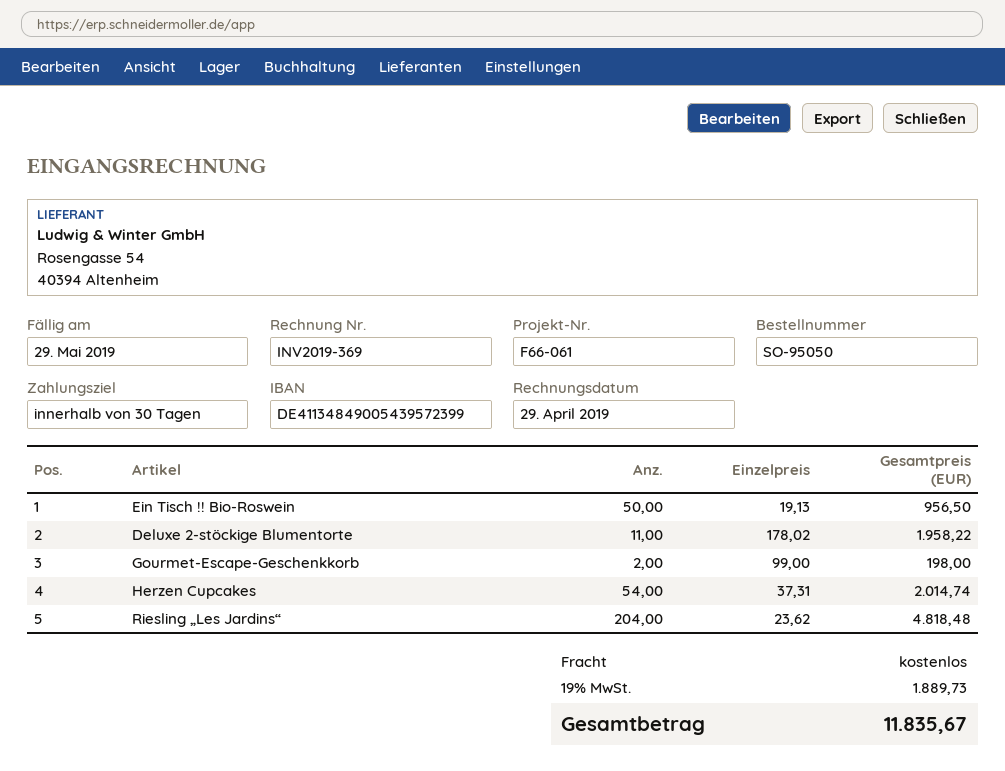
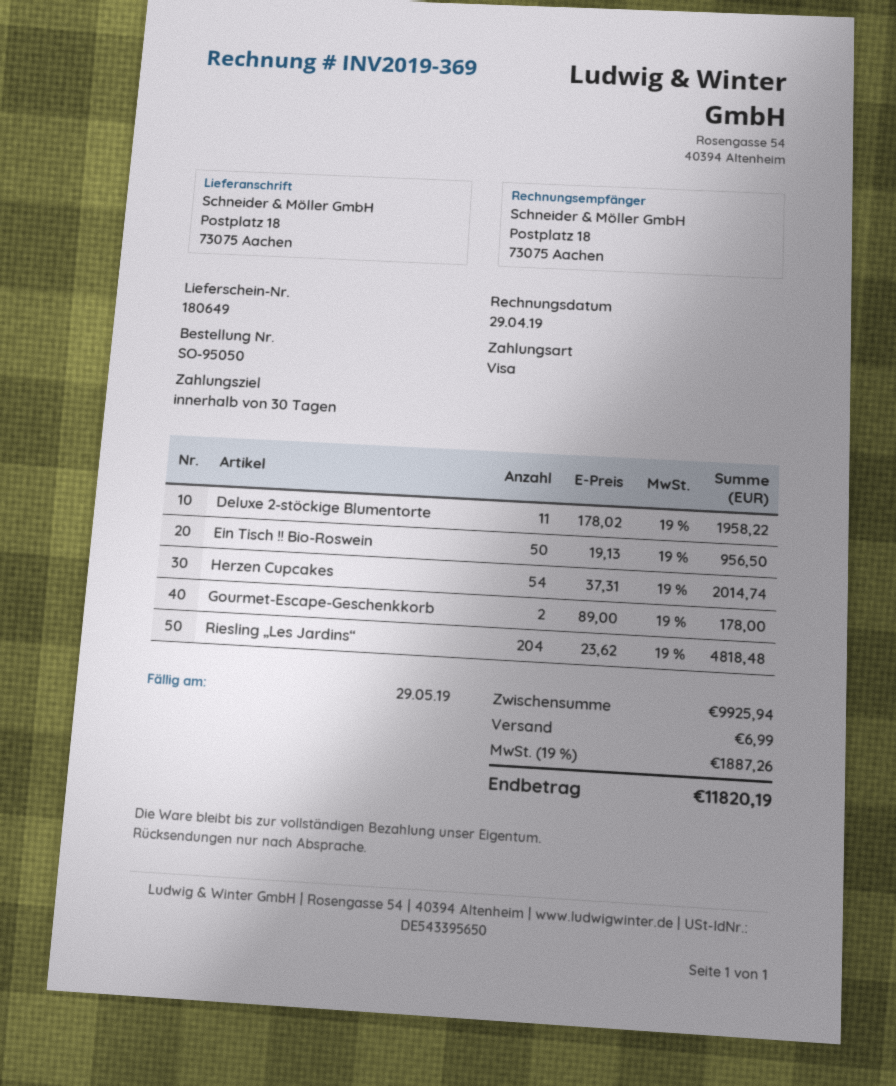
Gourmet-Escape-Geschenkkorb: 2 x 99.00 = 198.00 -> 2 x 89.00 = 178.00
shipping: 0.00 -> 6.99
tax: 19% = 1889.73 -> 19% = 1887.26
total: 11835.67 -> 11820.19

